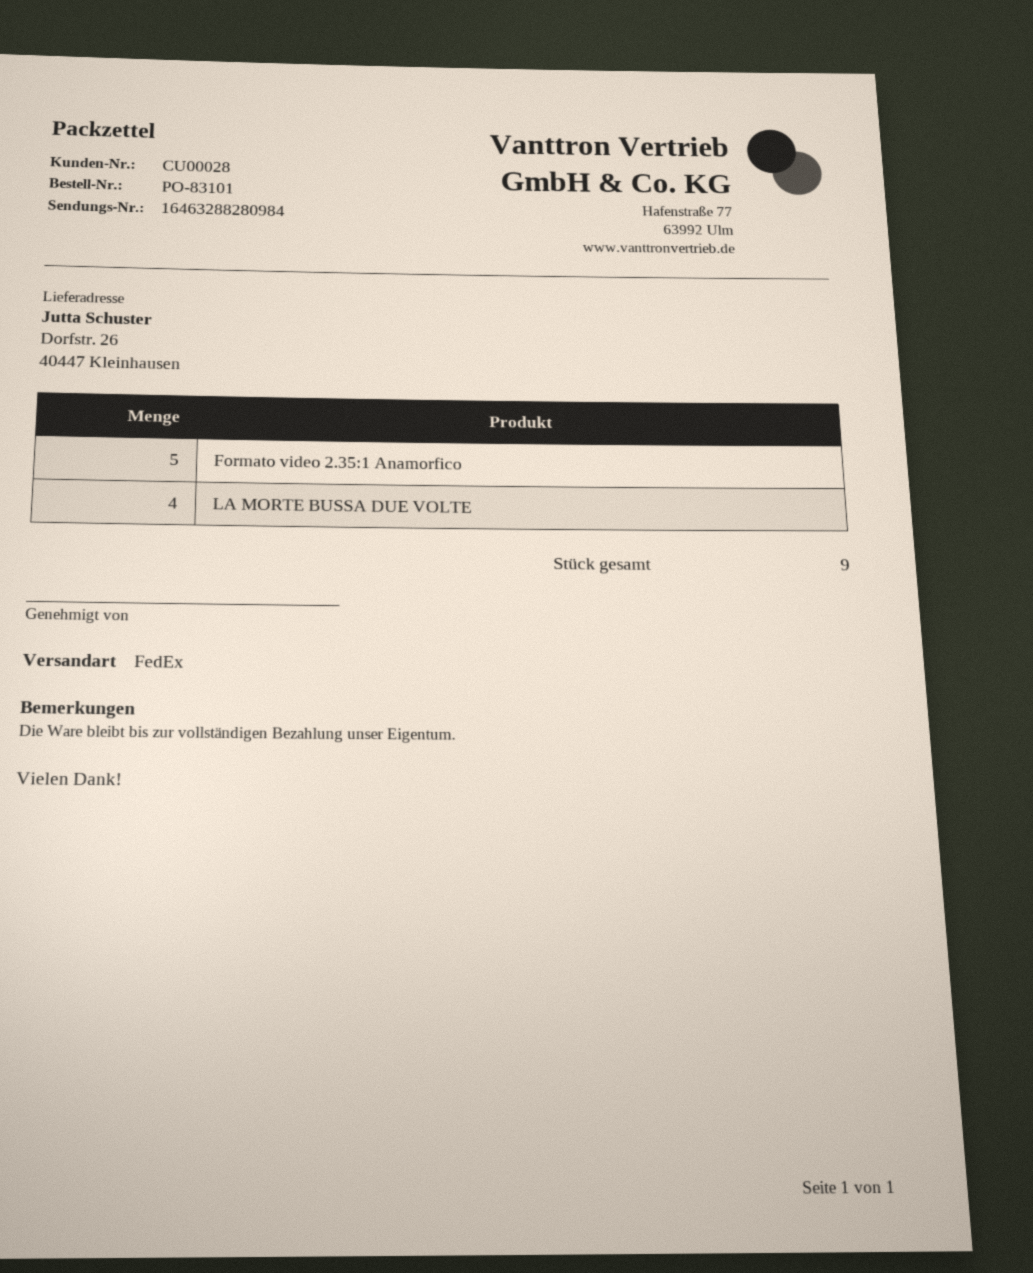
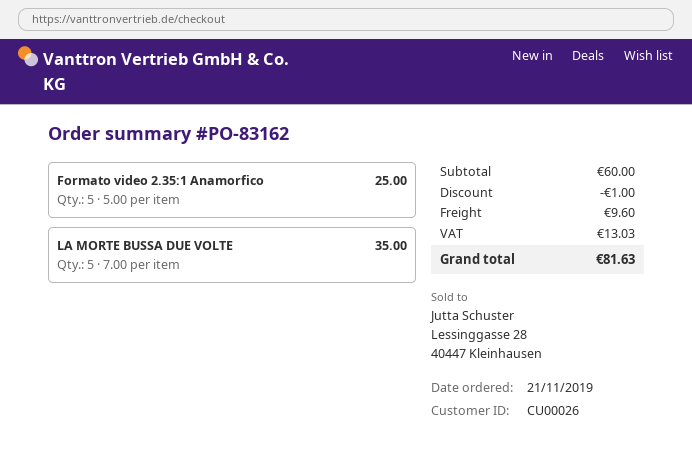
order number: PO-83101 -> PO-83162
customer number: CU00028 -> CU00026
LA MORTE BUSSA DUE VOLTE: 4 -> 5

